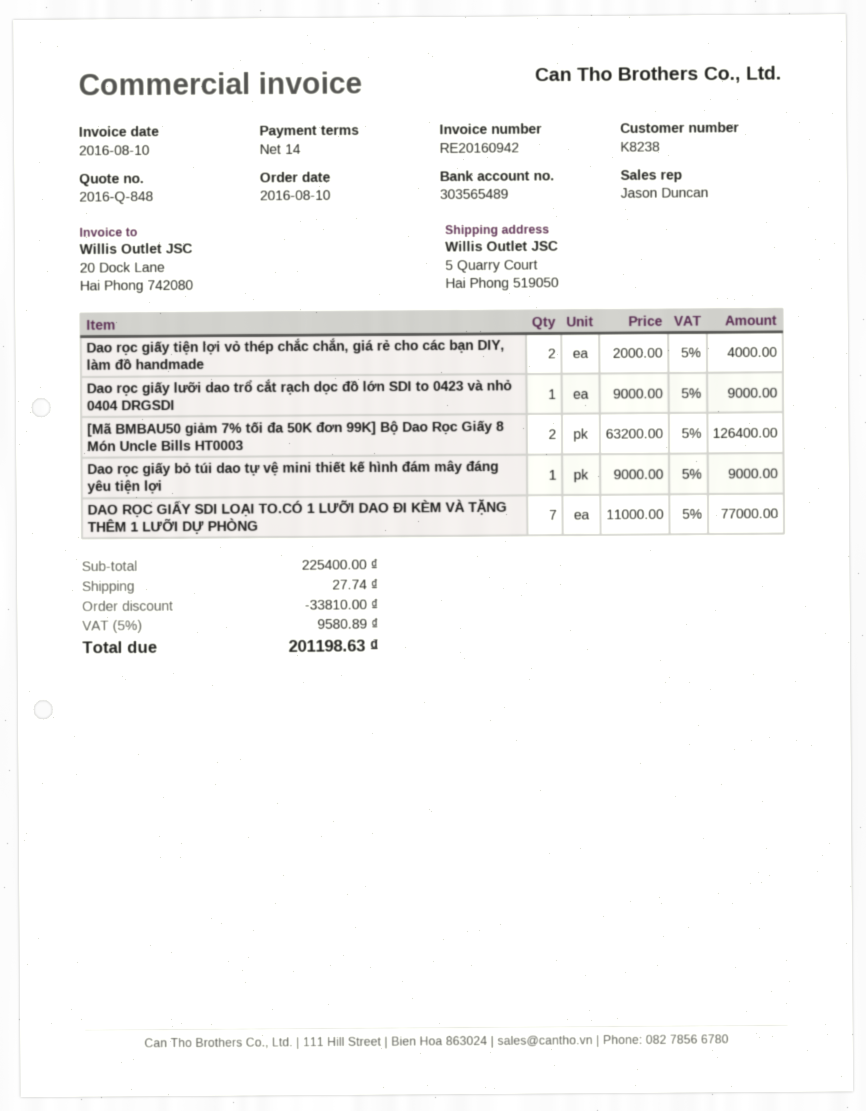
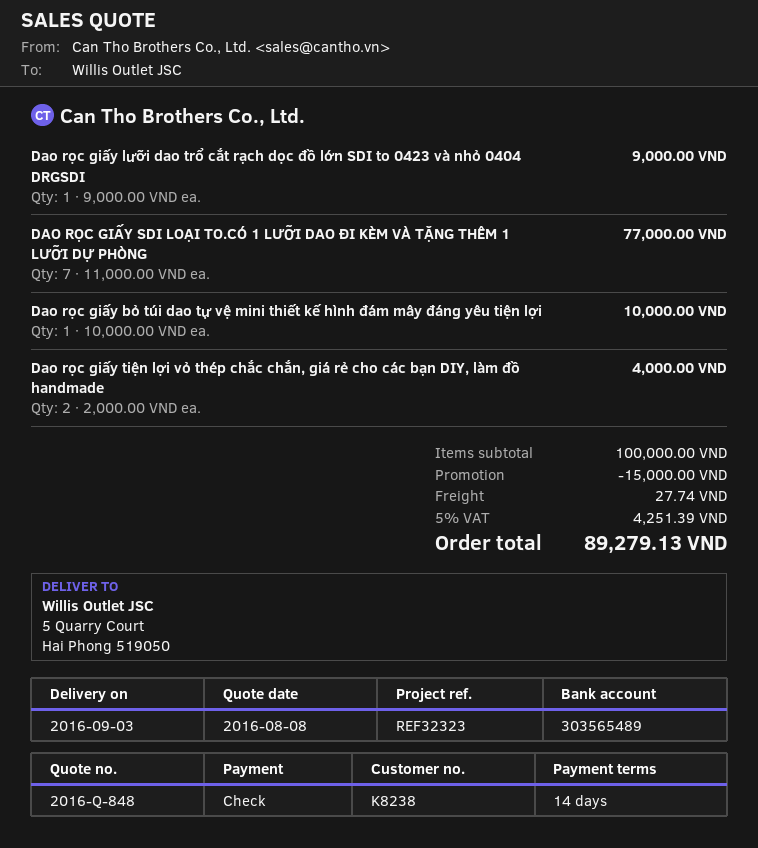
[Mã BMBAU50 giảm 7% tối đa 50K đơn 99K] Bộ Dao Rọc Giấy 8 Món Uncle Bills HT0003: 2 x 63200.00 = 126400.00 -> none
Dao rọc giấy bỏ túi dao tự vệ mini thiết kế hình đám mây đáng yêu tiện lợi: 1 x 9000.00 = 9000.00 -> 1 x 10000.00 = 10000.00
subtotal: 225400.00 -> 100000.00
discount: 33810.00 -> 15000.00
tax: 5% = 9580.89 -> 5% = 4251.39
total: 201198.63 -> 89279.13

